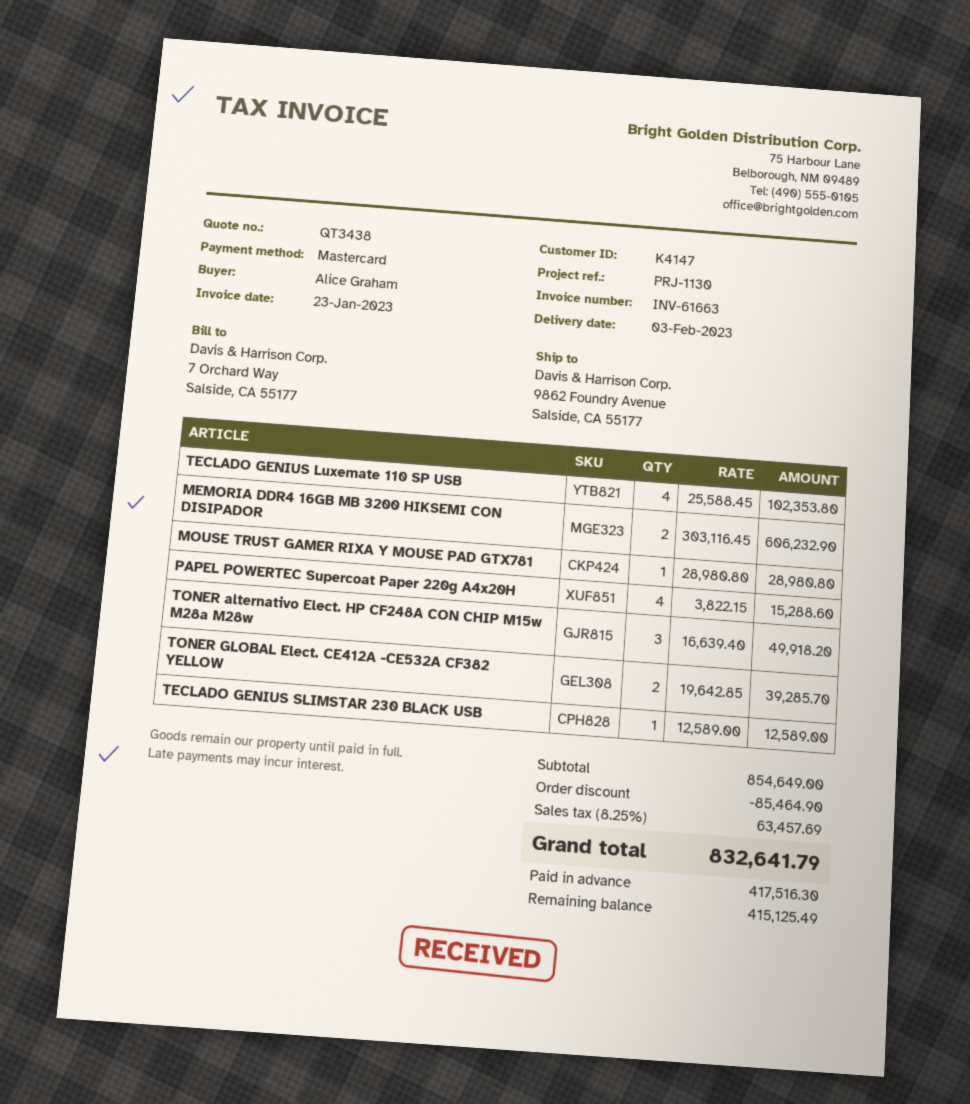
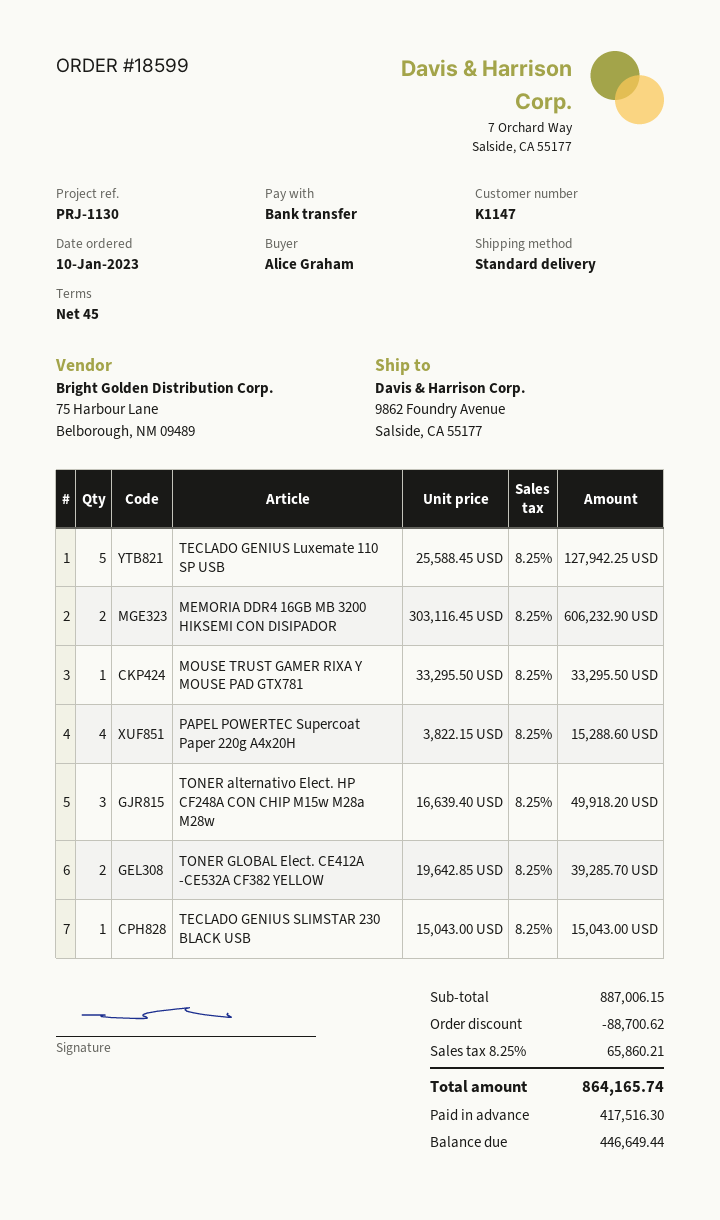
customer number: K4147 -> K1147
payment method: Mastercard -> bank transfer
TECLADO GENIUS Luxemate 110 SP USB: 4 x 25588.45 = 102353.80 -> 5 x 25588.45 = 127942.25
MOUSE TRUST GAMER RIXA Y MOUSE PAD GTX781: 1 x 28980.80 = 28980.80 -> 1 x 33295.50 = 33295.50
TECLADO GENIUS SLIMSTAR 230 BLACK USB: 1 x 12589.00 = 12589.00 -> 1 x 15043.00 = 15043.00
subtotal: 854649.00 -> 887006.15
discount: 85464.90 -> 88700.62
tax: 8.25% = 63457.69 -> 8.25% = 65860.21
total: 832641.79 -> 864165.74
balance: 415125.49 -> 446649.44

